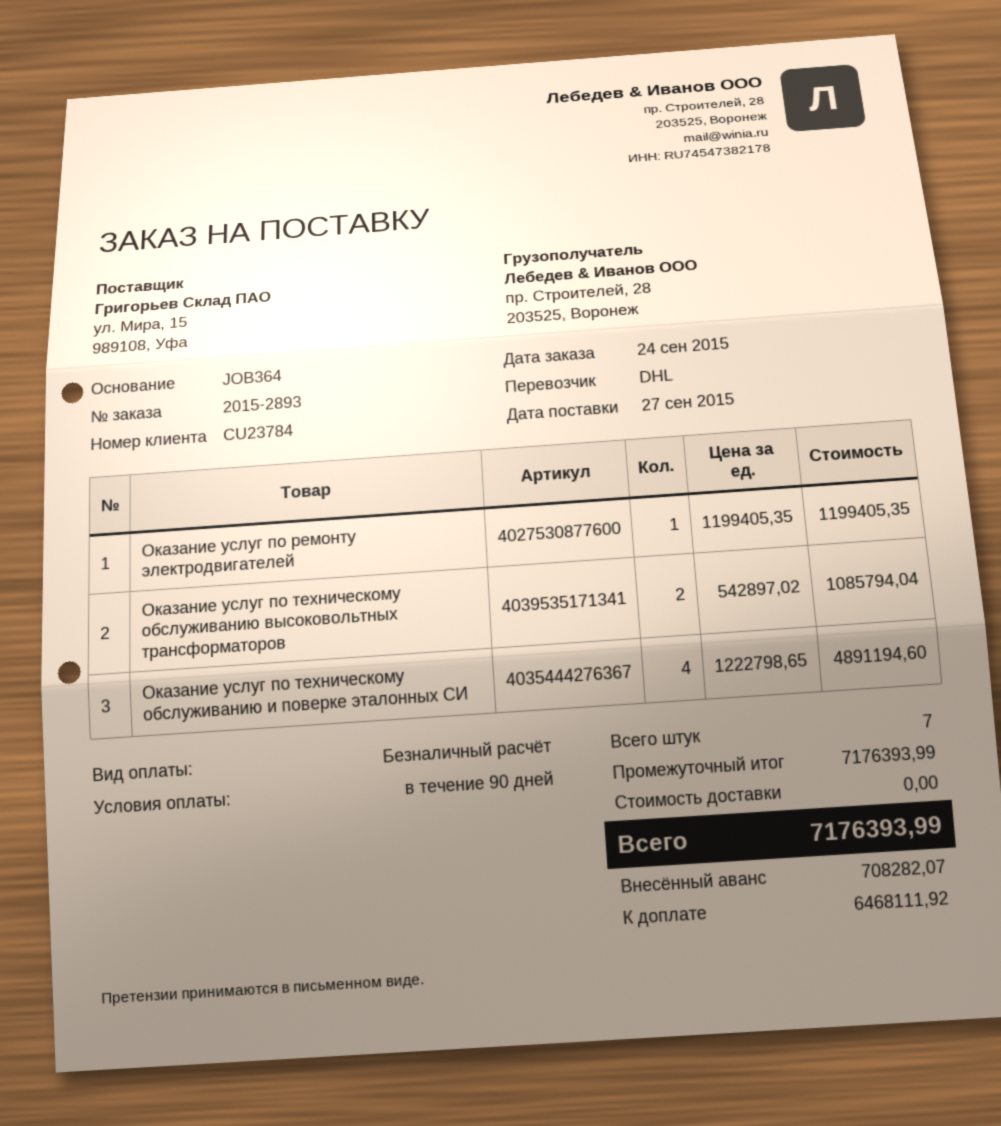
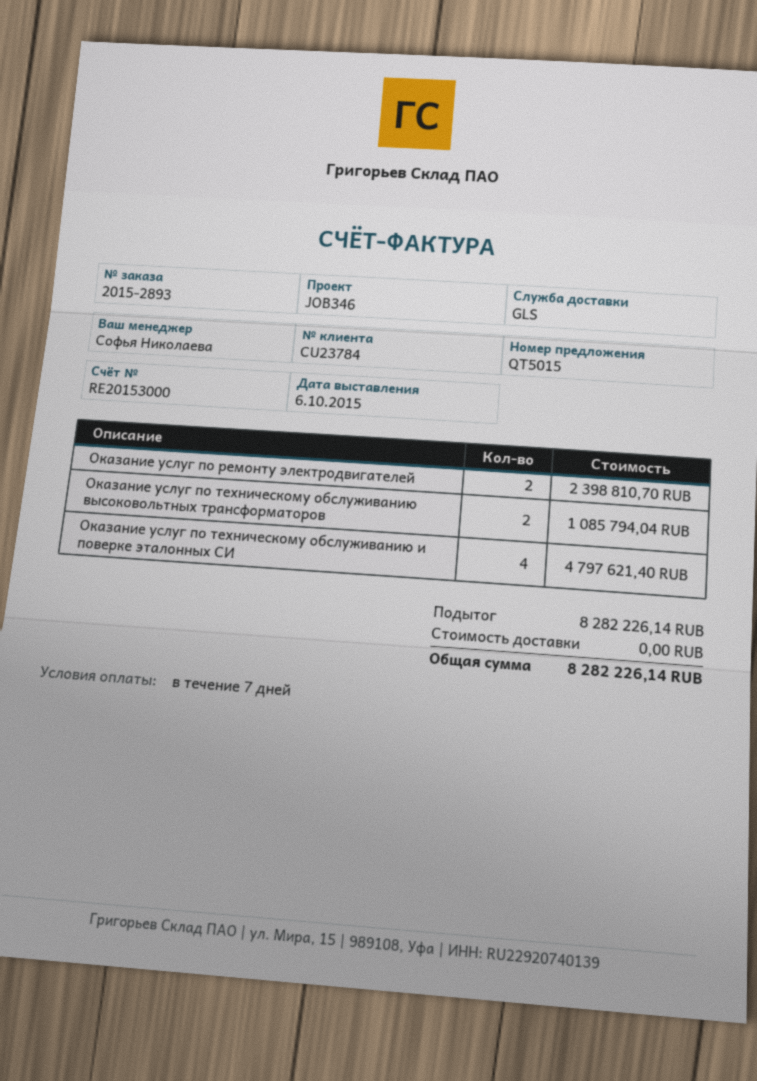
payment terms: 90 days -> 7 days
reference: JOB364 -> JOB346
shipping method: DHL -> GLS
Оказание услуг по ремонту электродвигателей: 1 for 1199405.35 -> 2 for 2398810.70
Оказание услуг по техническому обслуживанию и поверке эталонных СИ: 4 for 4891194.60 -> 4 for 4797621.40
subtotal: 7176393.99 -> 8282226.14
total: 7176393.99 -> 8282226.14

